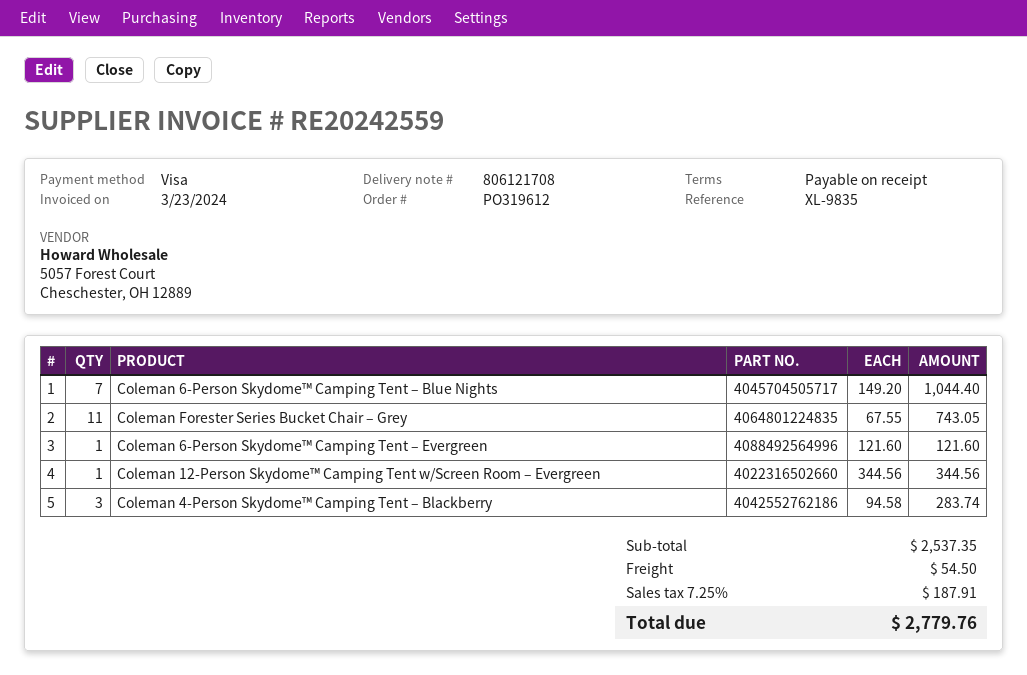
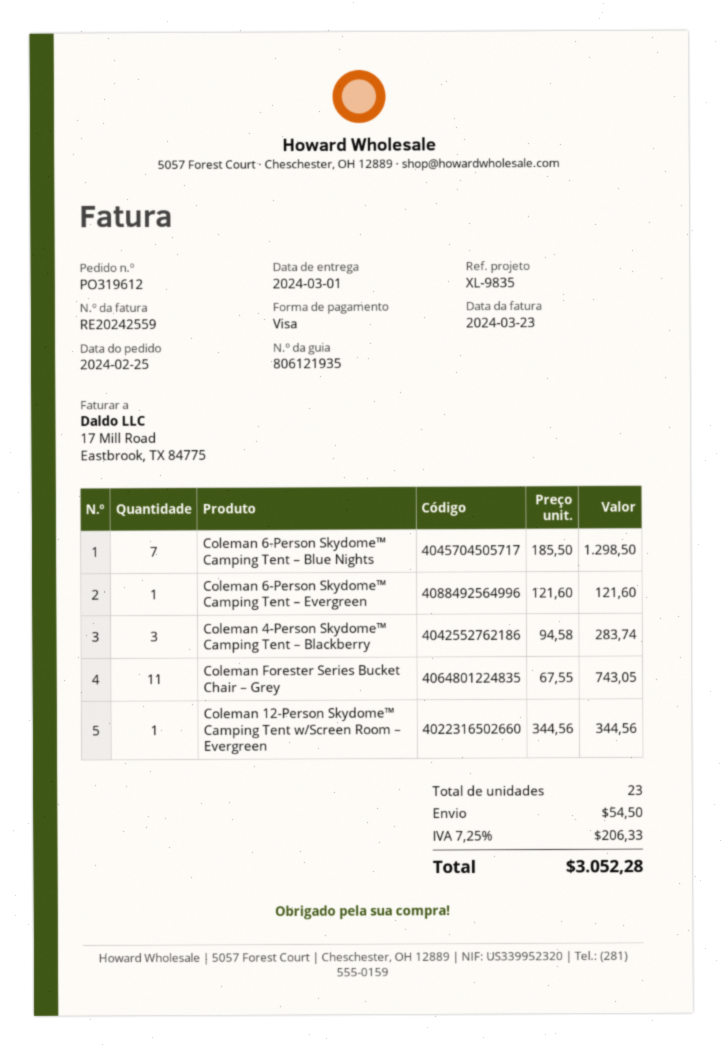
delivery note number: 806121708 -> 806121935
Coleman 6-Person Skydome™ Camping Tent – Blue Nights: 7 x 149.20 = 1044.40 -> 7 x 185.50 = 1298.50
tax: 7.25% = 187.91 -> 7.25% = 206.33
total: 2779.76 -> 3052.28

